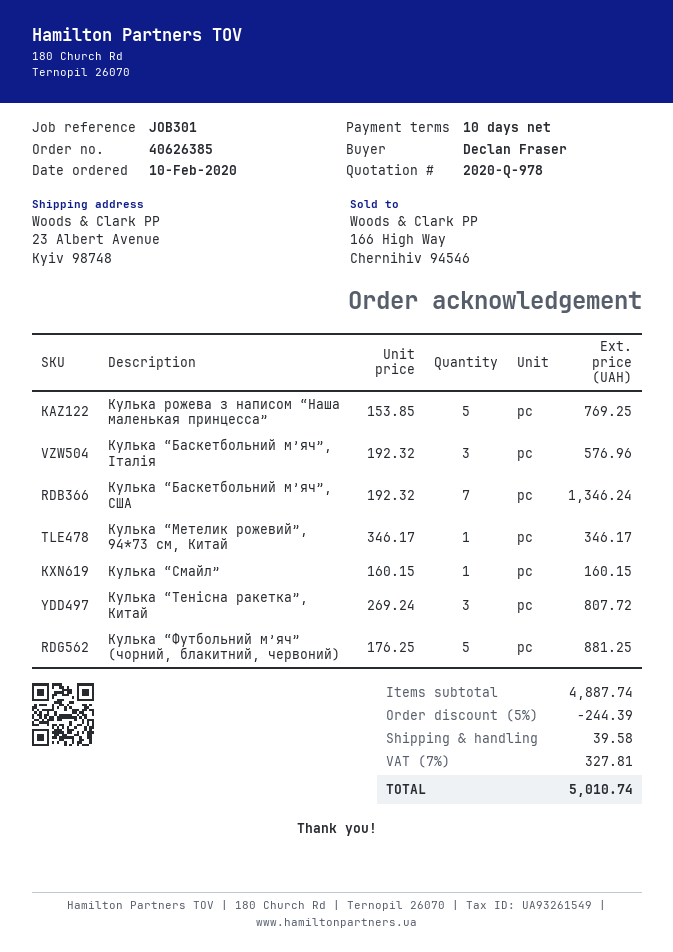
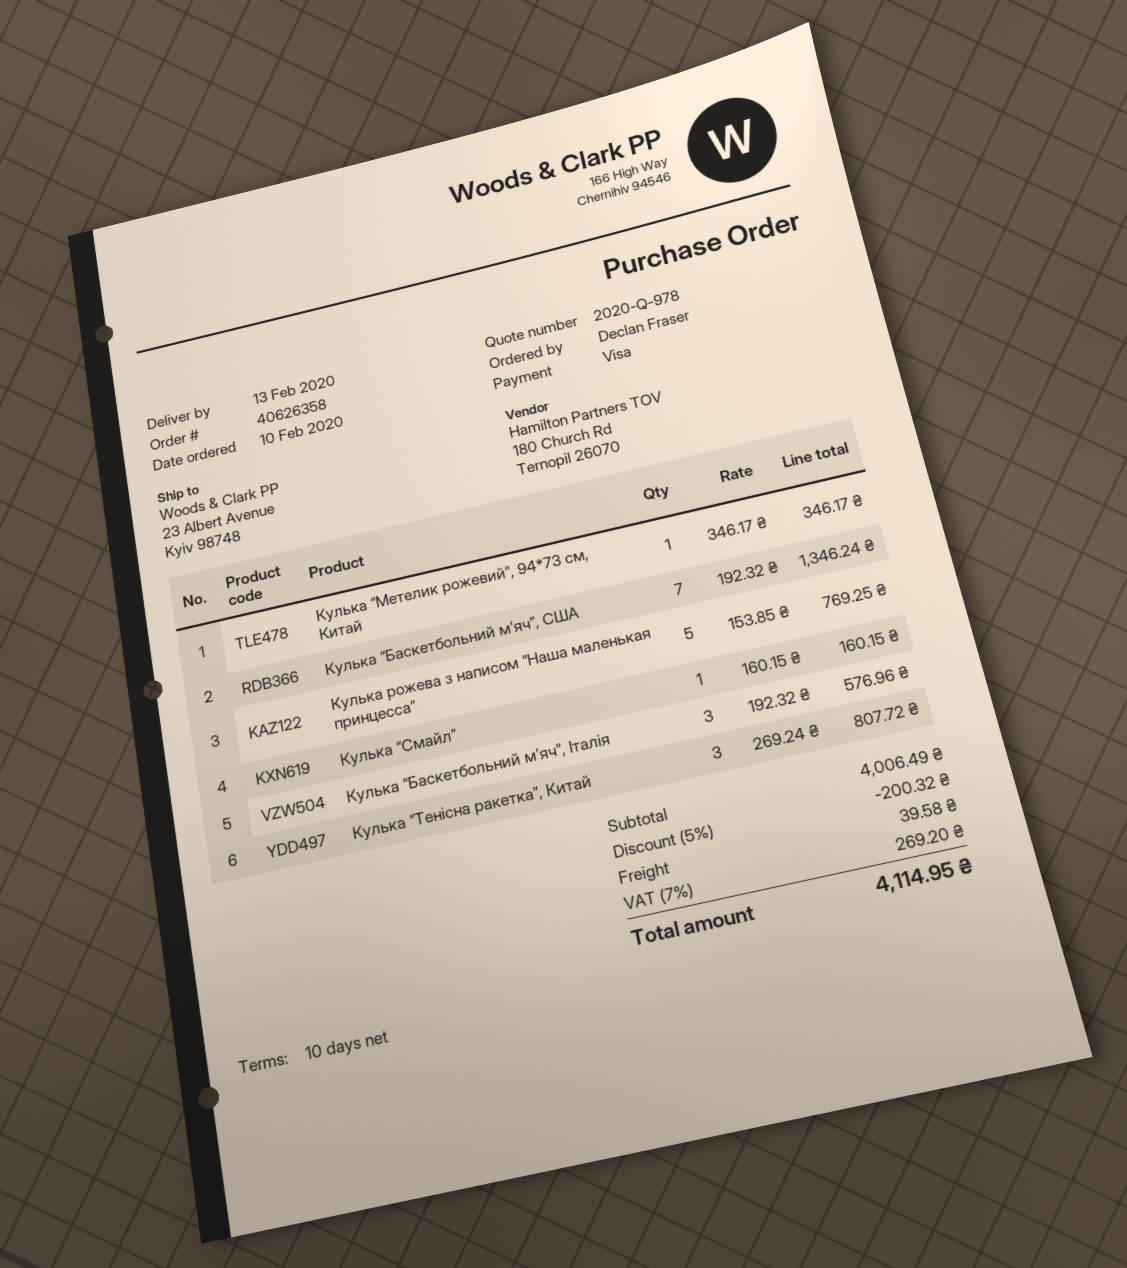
order number: 40626385 -> 40626358
Кулька “Футбольний м’яч” (чорний, блакитний, червоний): 5 x 176.25 = 881.25 -> none
subtotal: 4887.74 -> 4006.49
discount: 5% = 244.39 -> 5% = 200.32
tax: 7% = 327.81 -> 7% = 269.20
total: 5010.74 -> 4114.95

